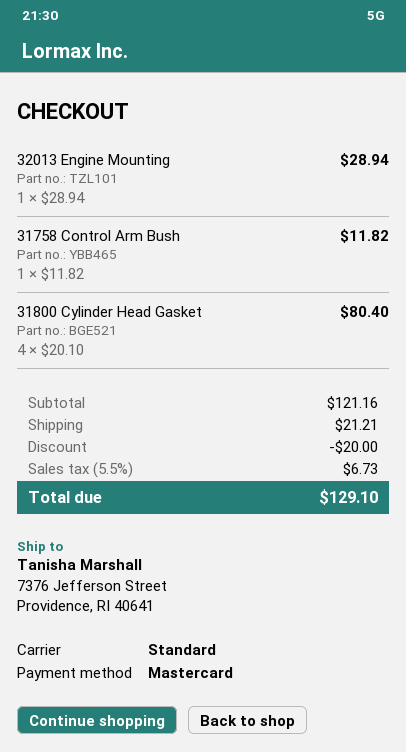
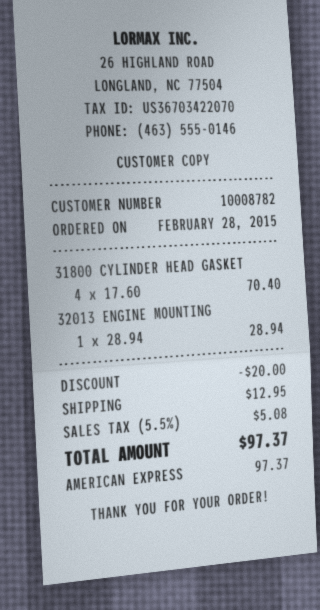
payment method: Mastercard -> American Express
31758 Control Arm Bush: 1 x 11.82 = 11.82 -> none
31800 Cylinder Head Gasket: 4 x 20.10 = 80.40 -> 4 x 17.60 = 70.40
shipping: 21.21 -> 12.95
tax: 5.5% = 6.73 -> 5.5% = 5.08
total: 129.10 -> 97.37

